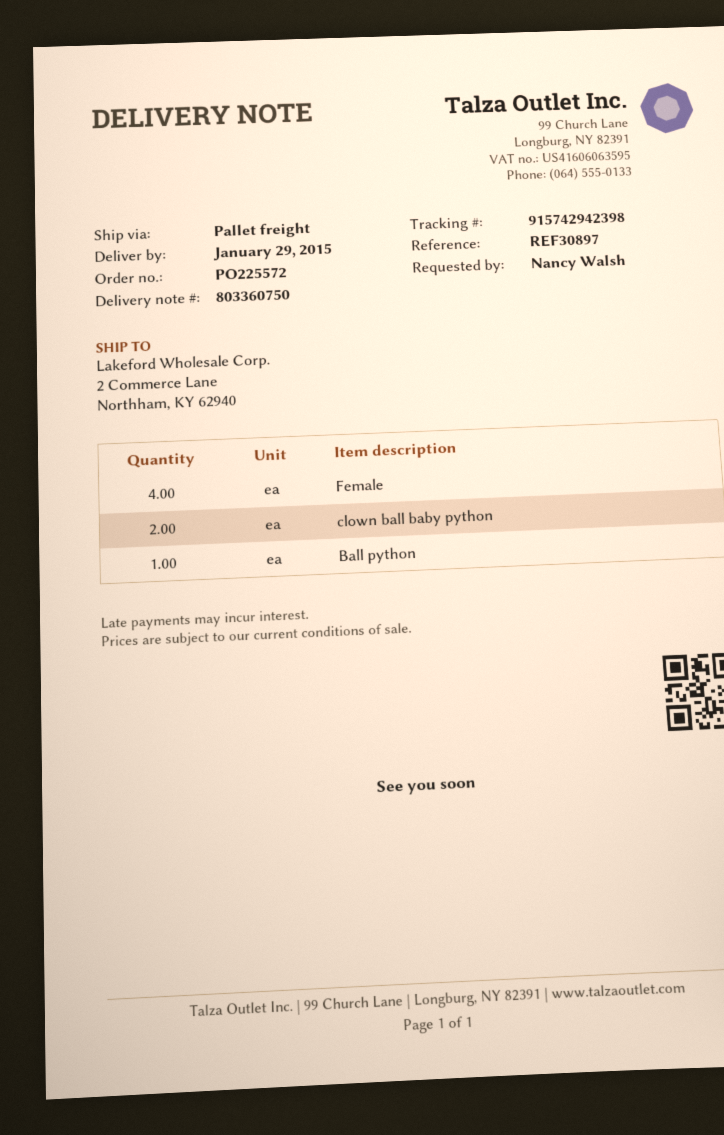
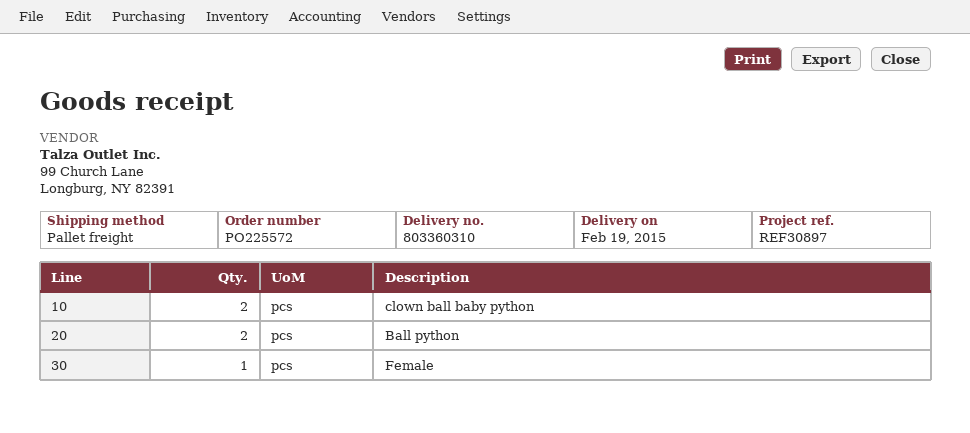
delivery note number: 803360750 -> 803360310
delivery date: 2015-01-29 -> 2015-02-19
Female: 4 -> 1
Ball python: 1 -> 2

